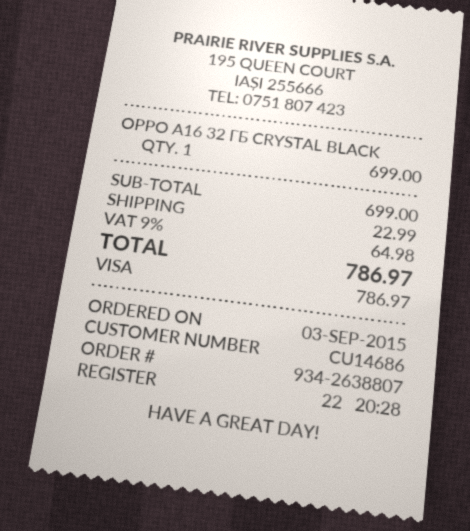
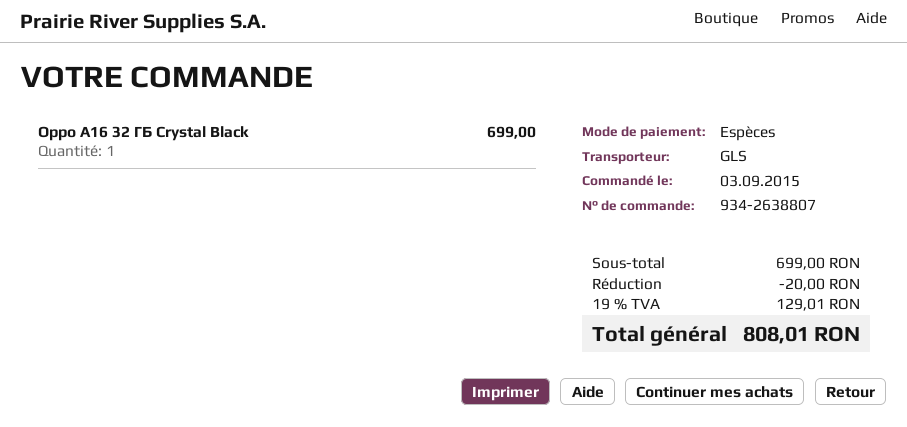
payment method: Visa -> cash
discount: none -> 20.00
shipping: 22.99 -> none
tax: 9% = 64.98 -> 19% = 129.01
total: 786.97 -> 808.01

